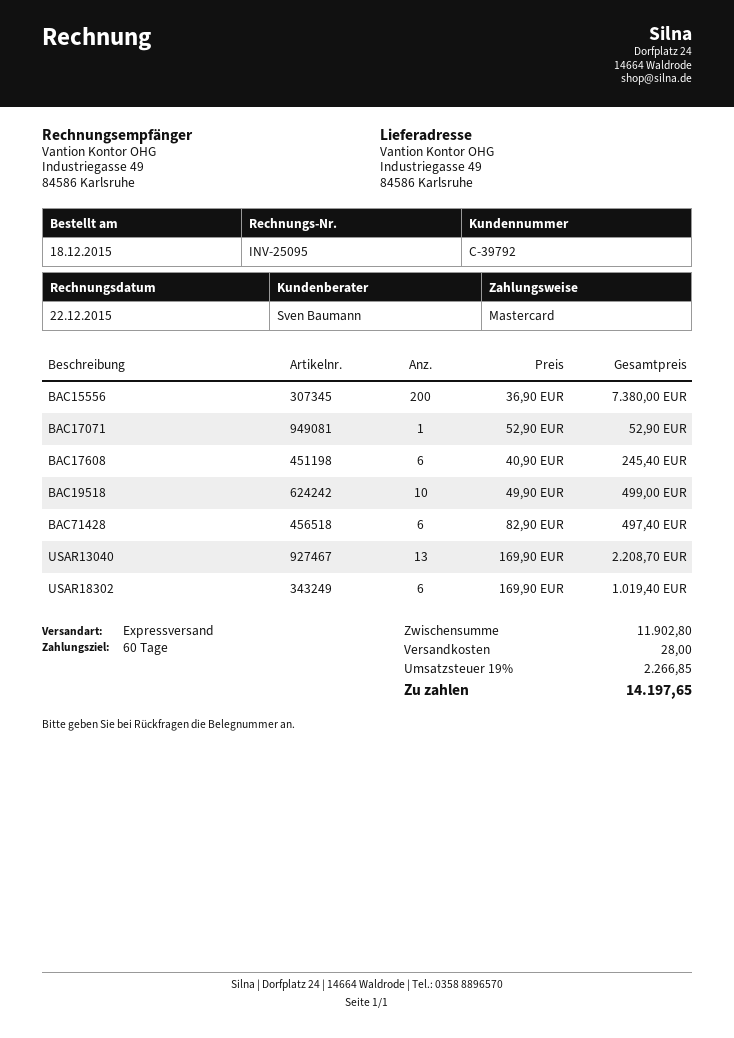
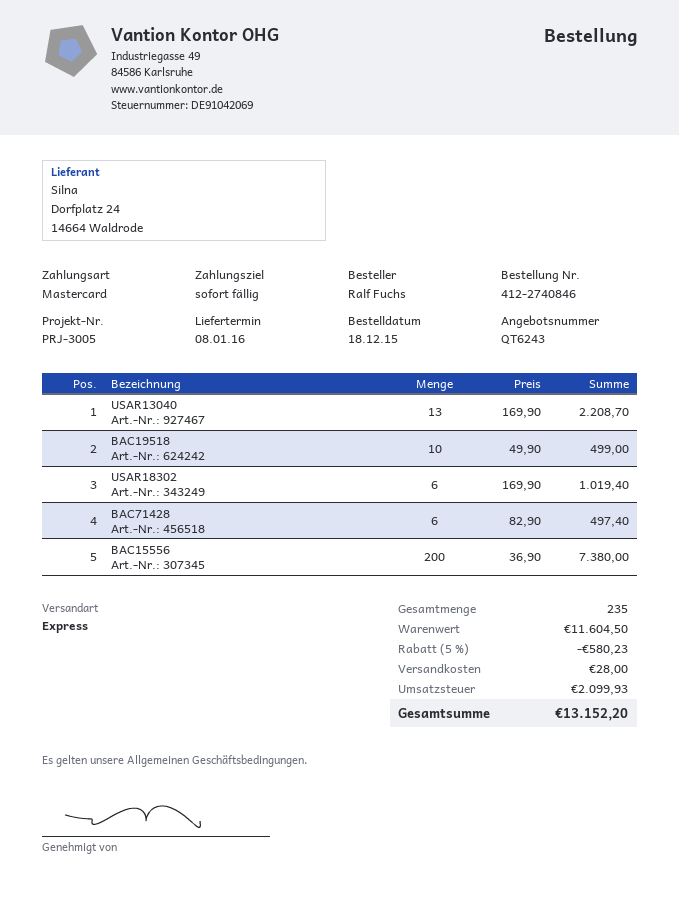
payment terms: 60 days -> on receipt
BAC17071: 1 x 52.90 = 52.90 -> none
BAC17608: 6 x 40.90 = 245.40 -> none
subtotal: 11902.80 -> 11604.50
discount: none -> 5% = 580.23
tax: 2266.85 -> 2099.93
total: 14197.65 -> 13152.20

